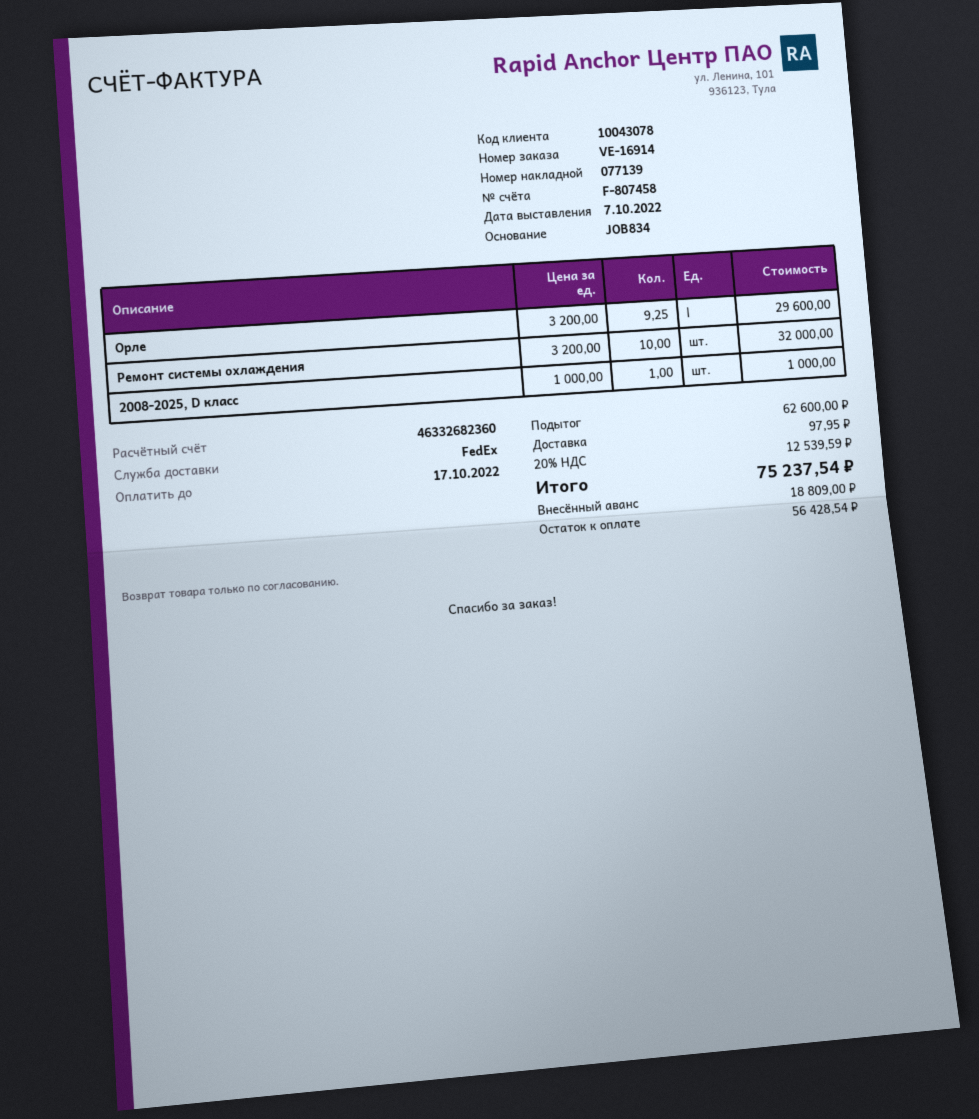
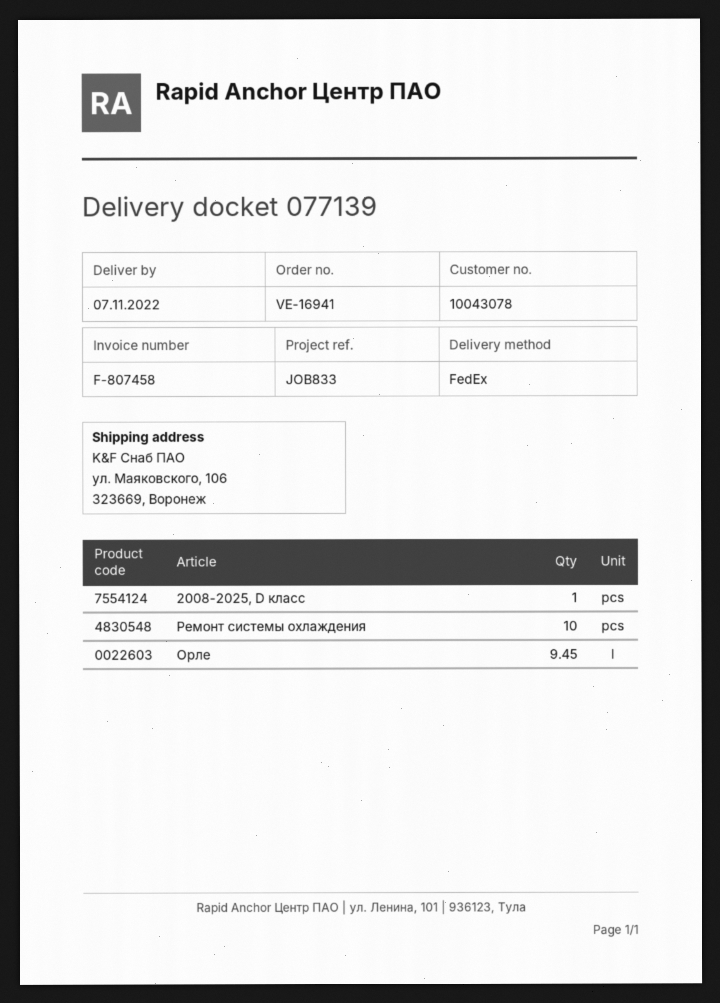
order number: VE-16914 -> VE-16941
reference: JOB834 -> JOB833
Орле: 9.25 -> 9.45

